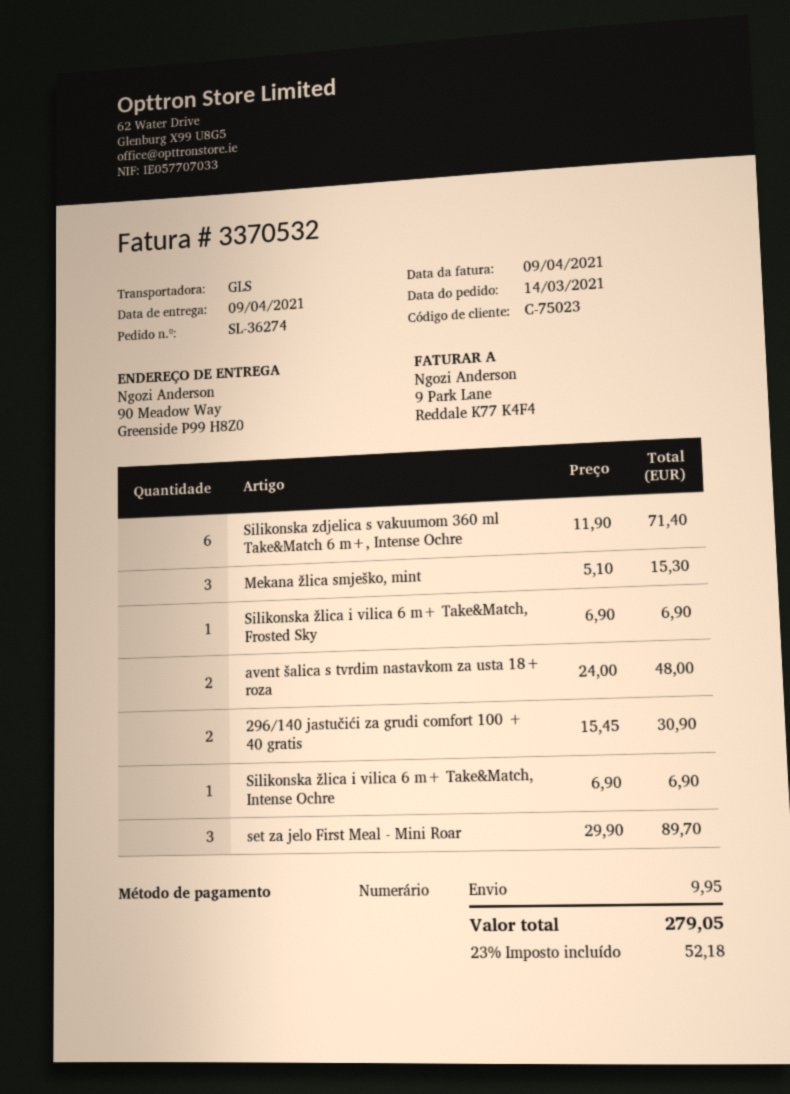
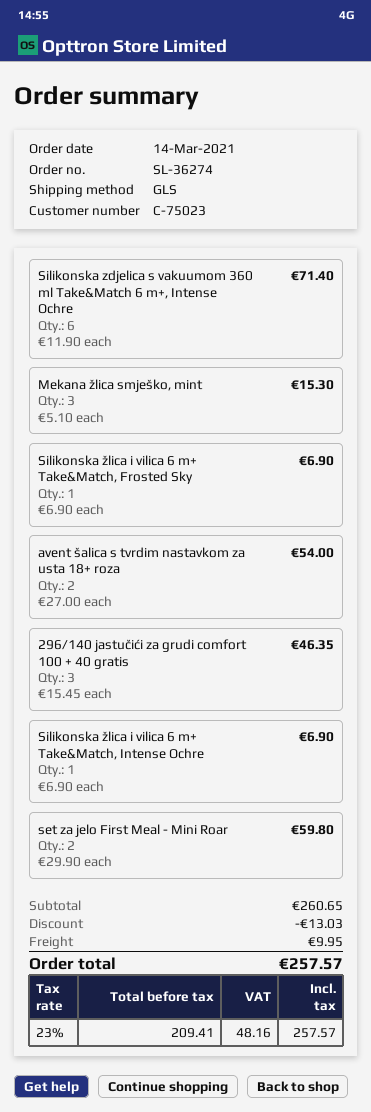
avent šalica s tvrdim nastavkom za usta 18+ roza: 2 x 24.00 = 48.00 -> 2 x 27.00 = 54.00
296/140 jastučići za grudi comfort 100 + 40 gratis: 2 x 15.45 = 30.90 -> 3 x 15.45 = 46.35
set za jelo First Meal - Mini Roar: 3 x 29.90 = 89.70 -> 2 x 29.90 = 59.80
discount: none -> 13.03
tax: 23% = 52.18 -> 23% = 48.16
total: 279.05 -> 257.57

